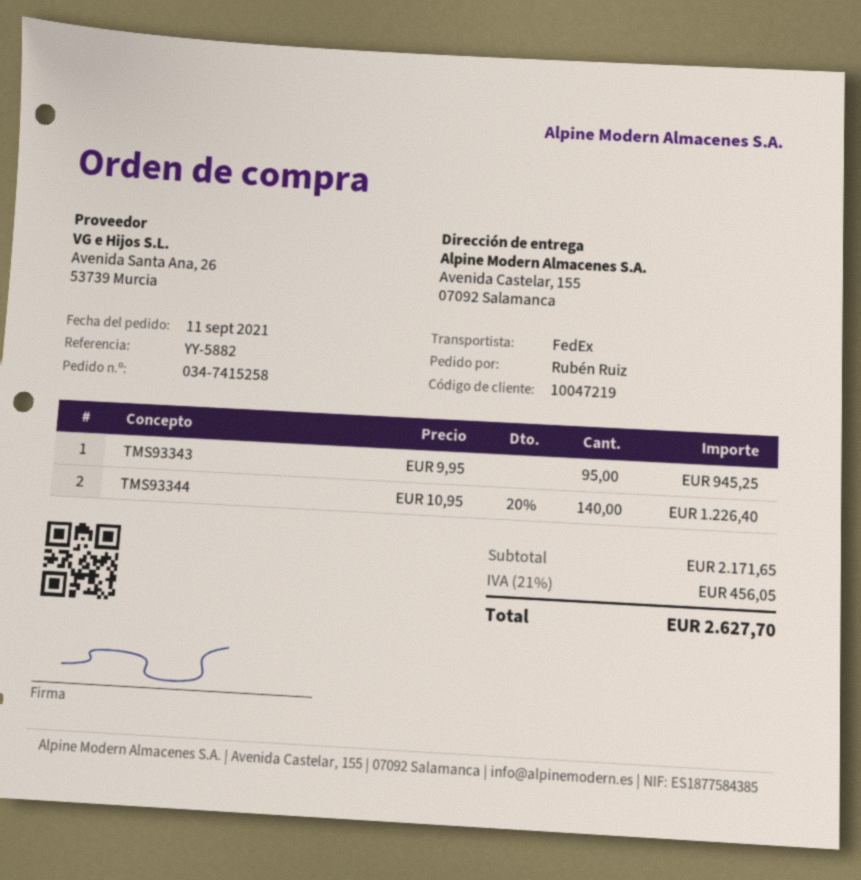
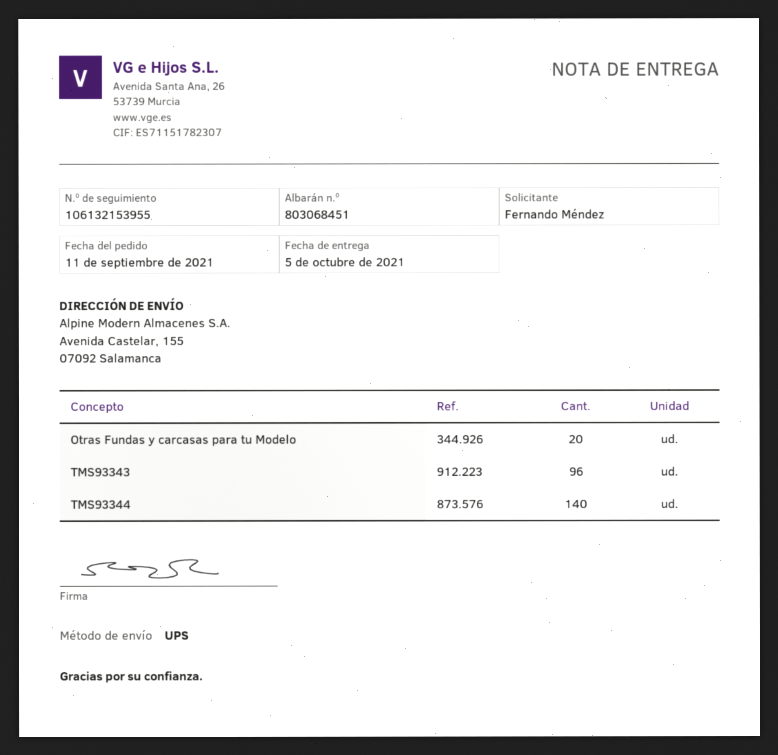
ordered by: Rubén Ruiz -> Fernando Méndez
shipping method: FedEx -> UPS
TMS93343: 95 -> 96
Otras Fundas y carcasas para tu Modelo: none -> 20

